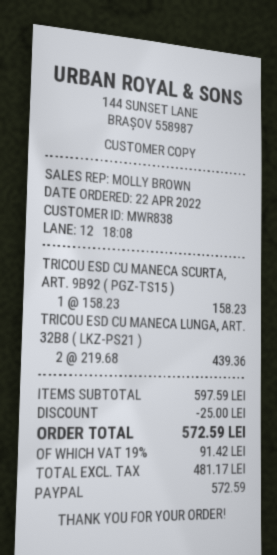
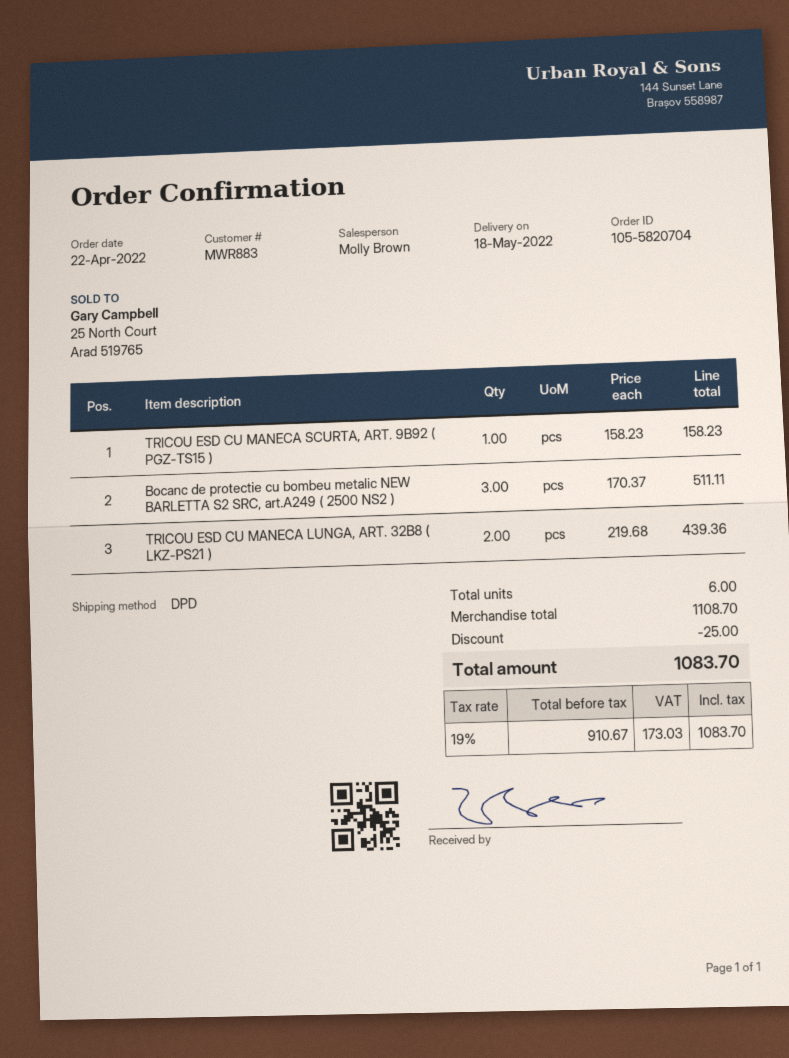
customer number: MWR838 -> MWR883
Bocanc de protectie cu bombeu metalic NEW BARLETTA S2 SRC, art.A249 ( 2500 NS2 ): none -> 3 x 170.37 = 511.11
subtotal: 597.59 -> 1108.70
net: 481.17 -> 910.67
tax: 19% = 91.42 -> 19% = 173.03
total: 572.59 -> 1083.70

